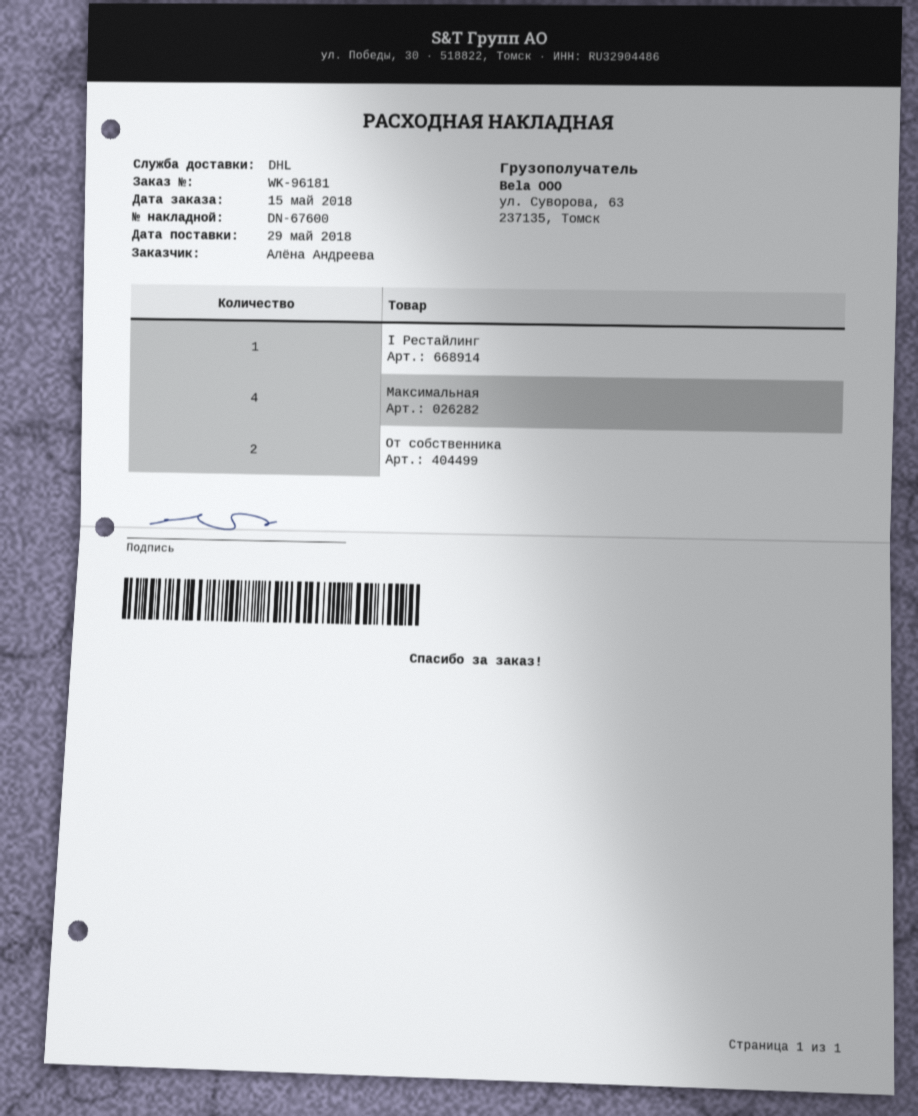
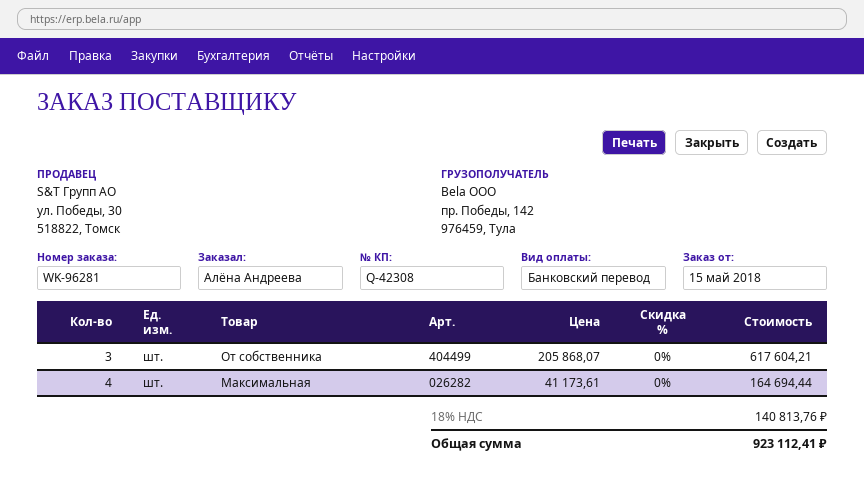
order number: WK-96181 -> WK-96281
ship to: ул. Суворова, 63, 237135, Томск -> пр. Победы, 142, 976459, Тула
I Рестайлинг: 1 -> none
От собственника: 2 -> 3

